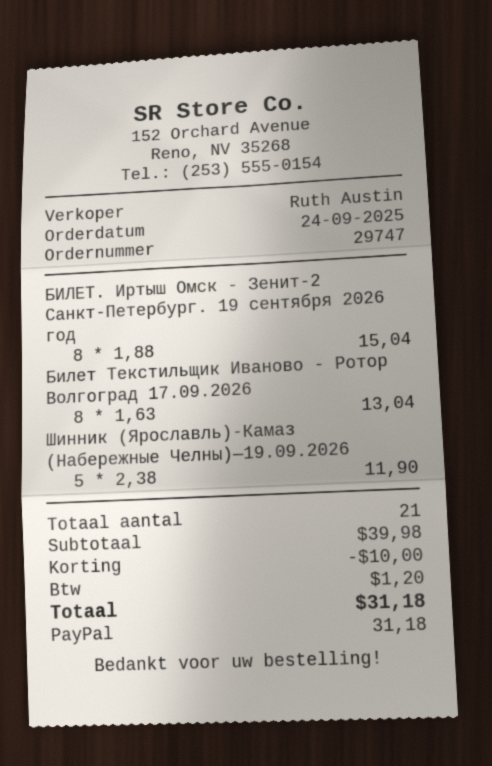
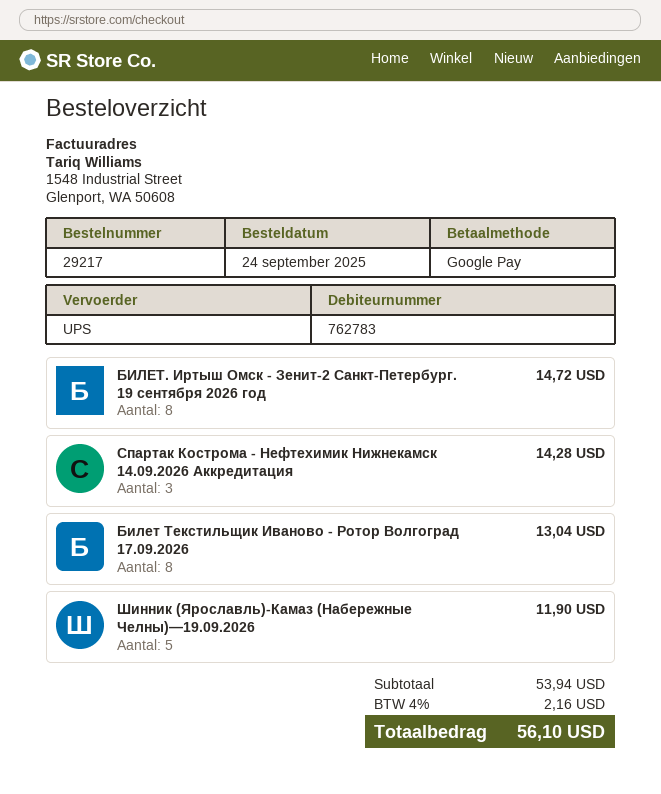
order number: 29747 -> 29217
payment method: PayPal -> Google Pay
БИЛЕТ. Иртыш Омск - Зенит-2 Санкт-Петербург. 19 сентября 2026 год: 8 for 15.04 -> 8 for 14.72
Спартак Кострома - Нефтехимик Нижнекамск 14.09.2026 Аккредитация: none -> 3 for 14.28
subtotal: 39.98 -> 53.94
discount: 10.00 -> none
tax: 1.20 -> 2.16
total: 31.18 -> 56.10

